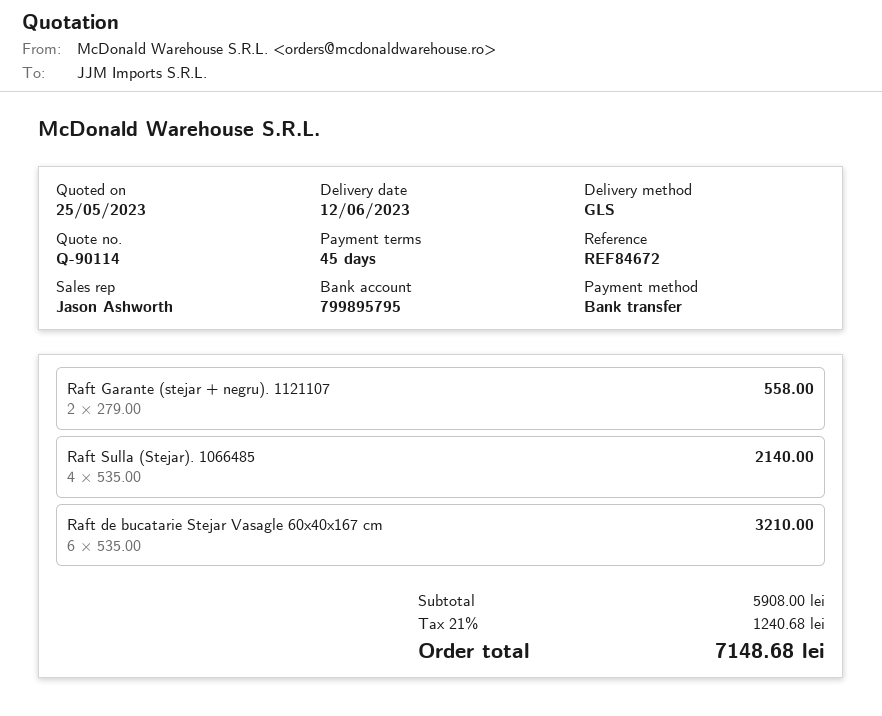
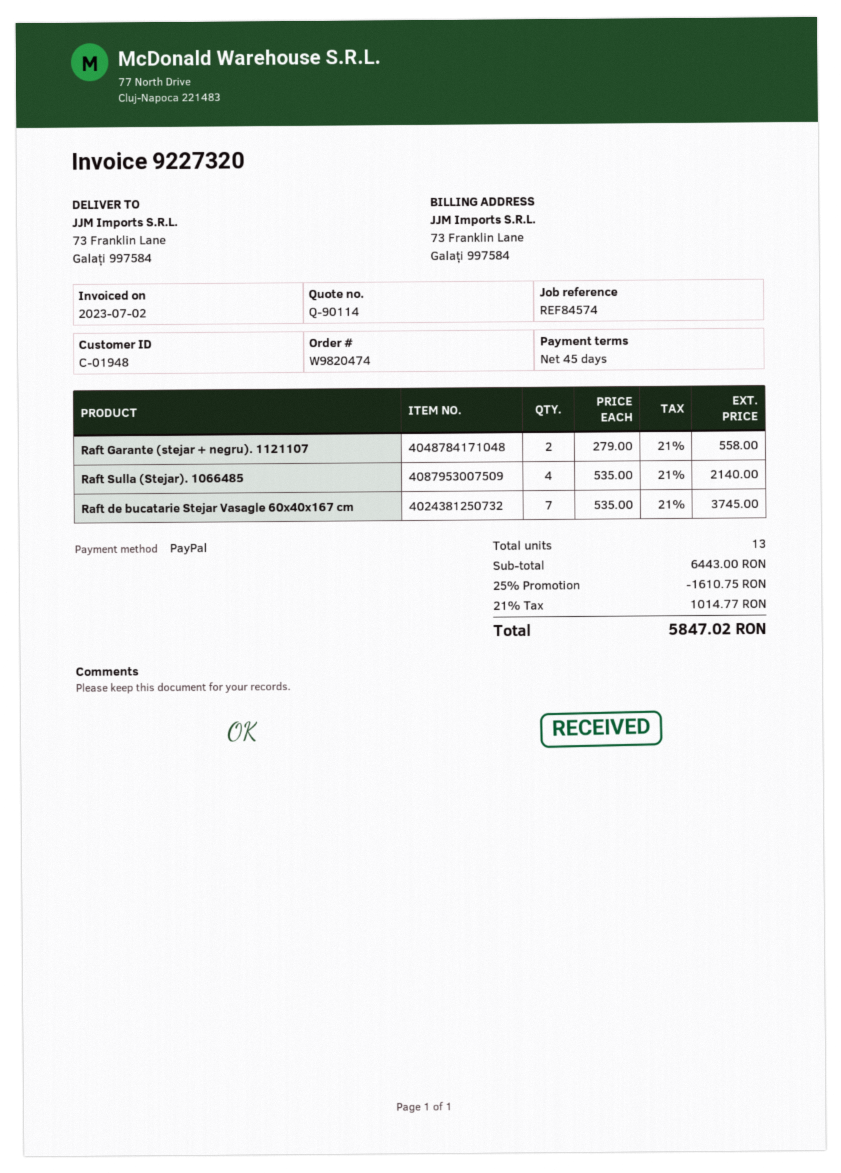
reference: REF84672 -> REF84574
payment method: bank transfer -> PayPal
Raft de bucatarie Stejar Vasagle 60x40x167 cm: 6 x 535.00 = 3210.00 -> 7 x 535.00 = 3745.00
subtotal: 5908.00 -> 6443.00
discount: none -> 25% = 1610.75
tax: 21% = 1240.68 -> 21% = 1014.77
total: 7148.68 -> 5847.02

